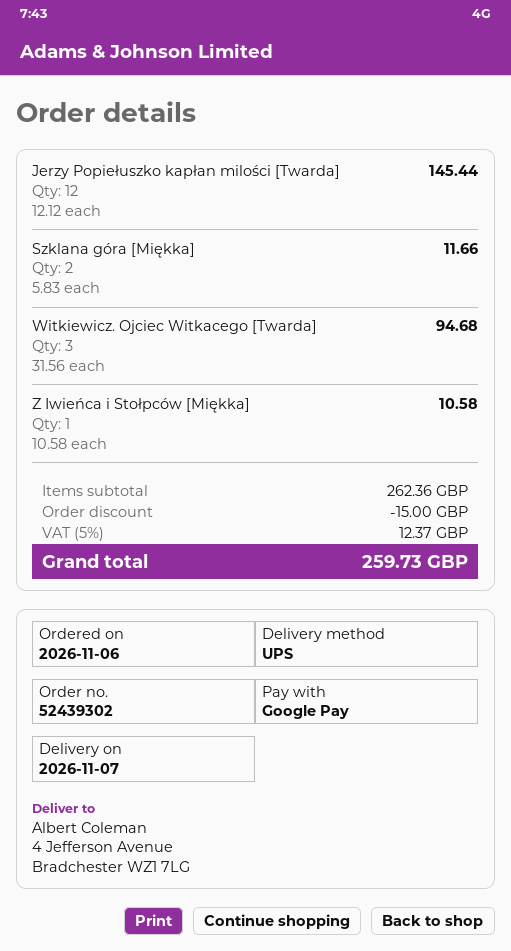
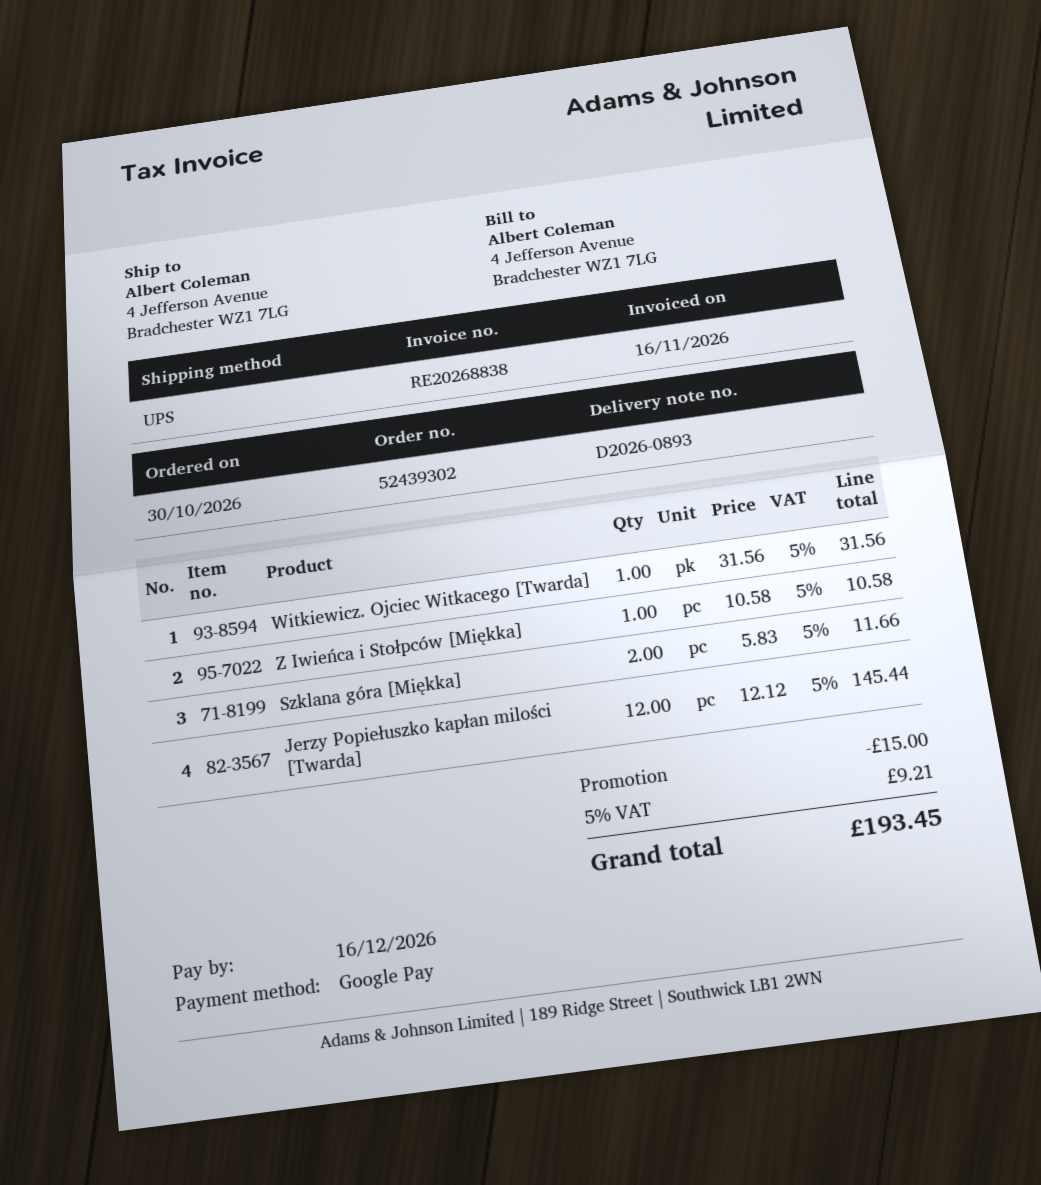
order date: 2026-11-06 -> 2026-10-30
Witkiewicz. Ojciec Witkacego [Twarda]: 3 x 31.56 = 94.68 -> 1 x 31.56 = 31.56
tax: 5% = 12.37 -> 5% = 9.21
total: 259.73 -> 193.45

